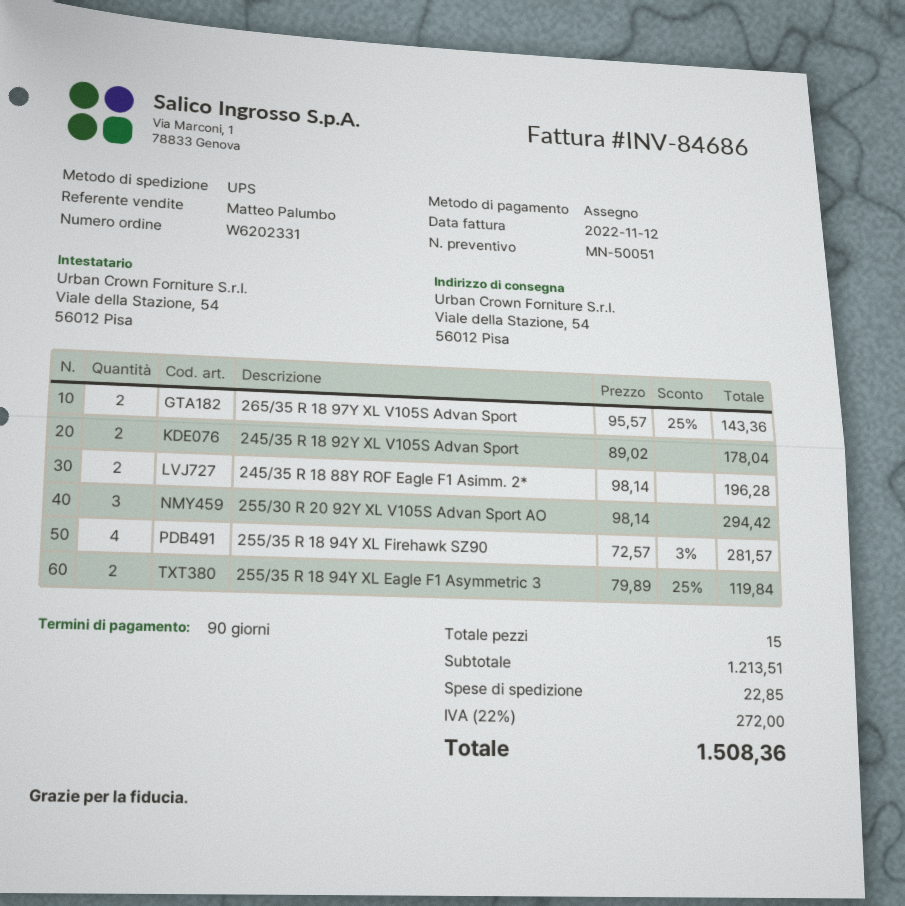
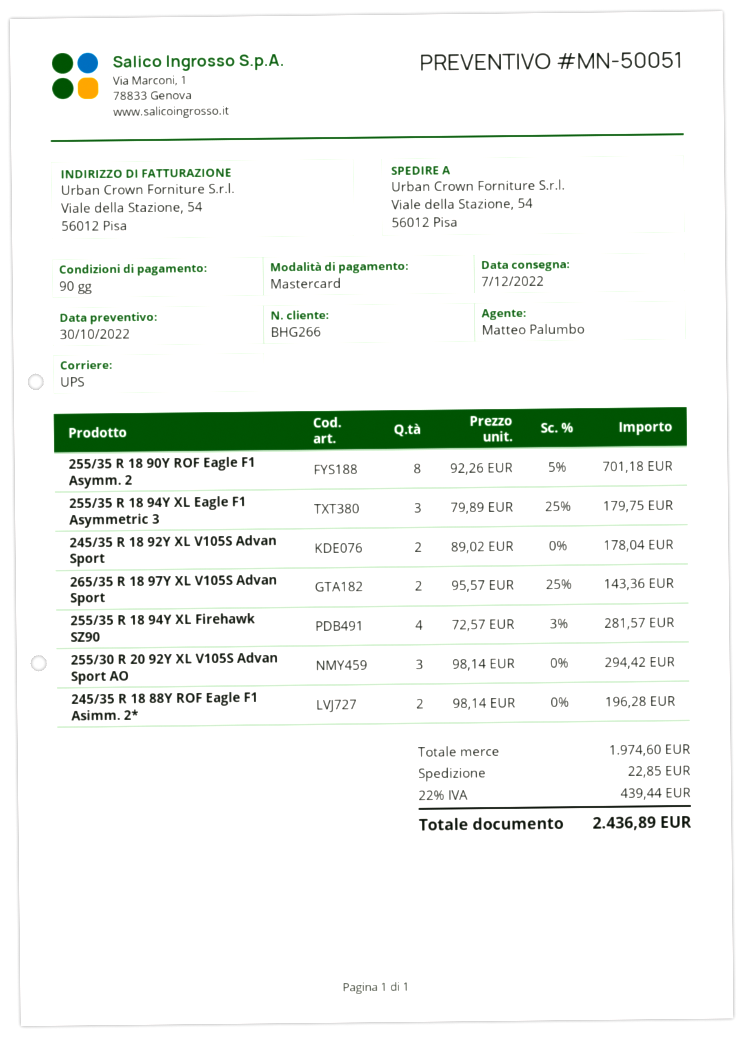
payment method: cheque -> Mastercard
255/35 R 18 94Y XL Eagle F1 Asymmetric 3: 2 x 79.89 - 25% = 119.84 -> 3 x 79.89 - 25% = 179.75
255/35 R 18 90Y ROF Eagle F1 Asymm. 2: none -> 8 x 92.26 - 5% = 701.18
subtotal: 1213.51 -> 1974.60
tax: 22% = 272.00 -> 22% = 439.44
total: 1508.36 -> 2436.89

